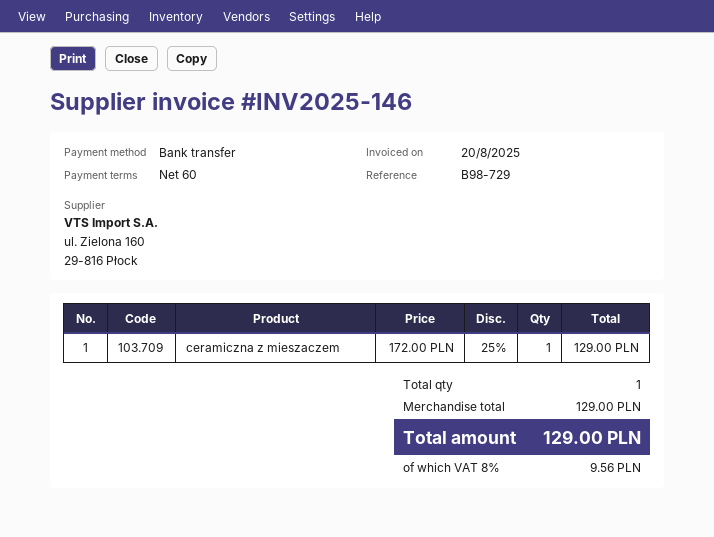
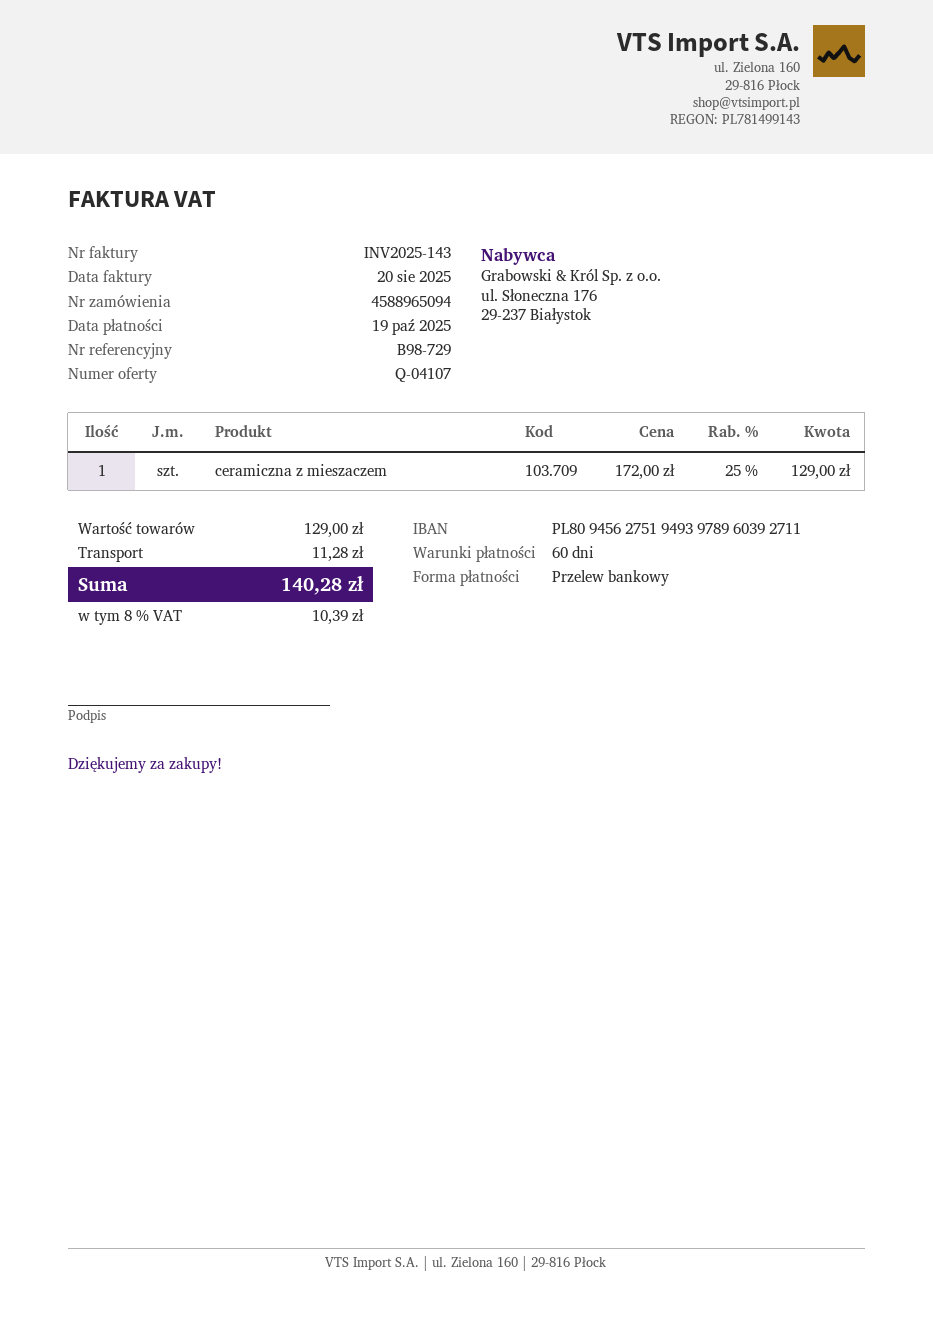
invoice number: INV2025-146 -> INV2025-143
shipping: none -> 11.28
tax: 8% = 9.56 -> 8% = 10.39
total: 129.00 -> 140.28

